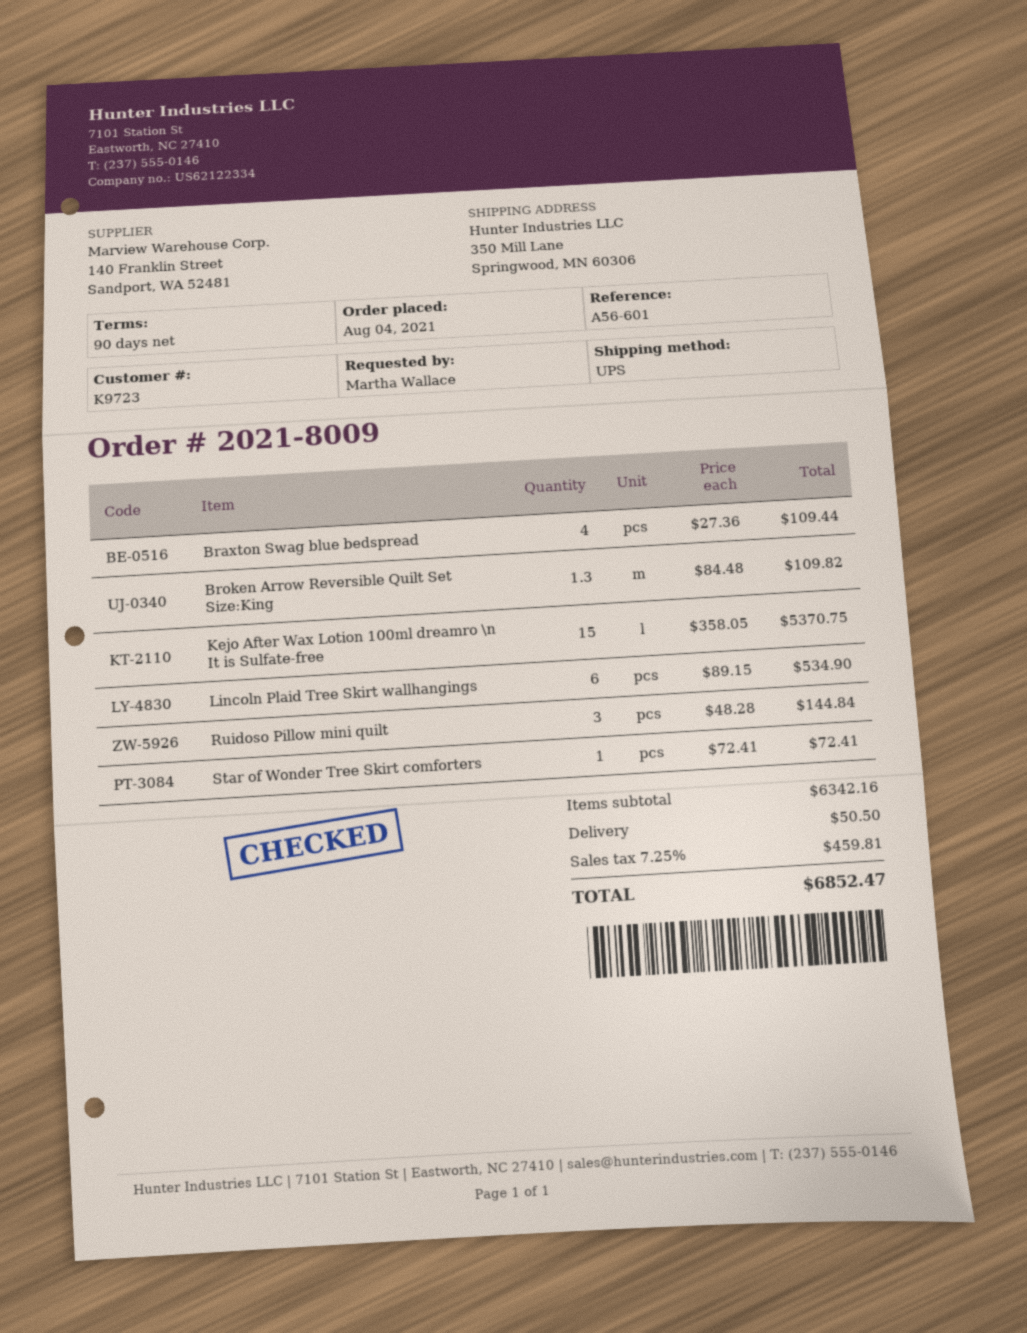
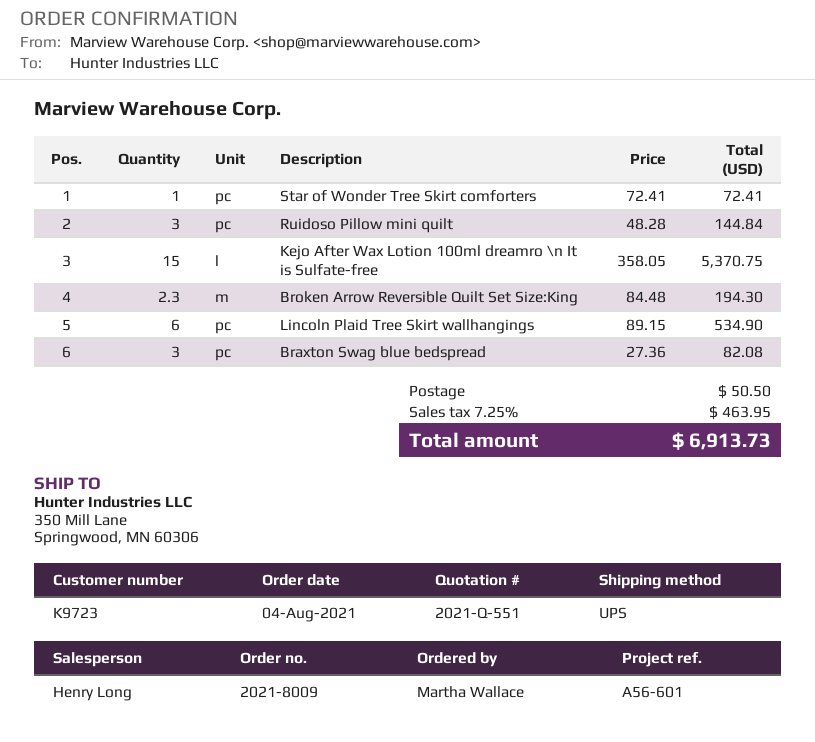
Braxton Swag blue bedspread: 4 x 27.36 = 109.44 -> 3 x 27.36 = 82.08
Broken Arrow Reversible Quilt Set Size:King: 1.3 x 84.48 = 109.82 -> 2.3 x 84.48 = 194.30
tax: 7.25% = 459.81 -> 7.25% = 463.95
total: 6852.47 -> 6913.73

